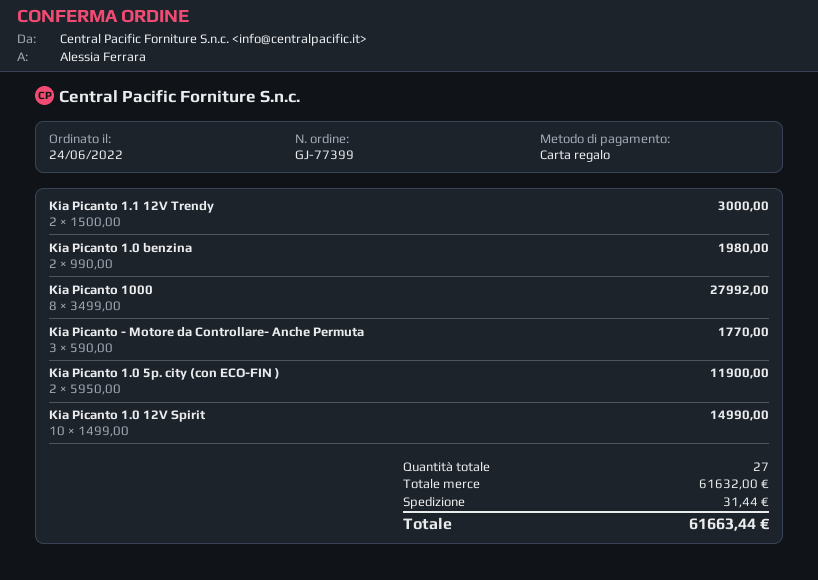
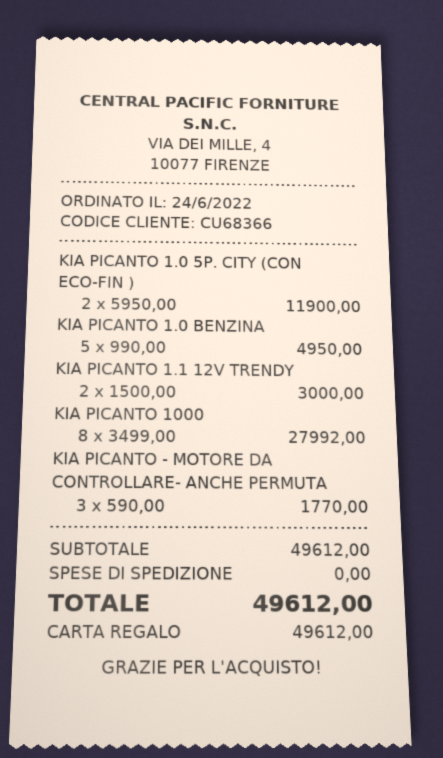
Kia Picanto 1.0 benzina: 2 x 990.00 = 1980.00 -> 5 x 990.00 = 4950.00
Kia Picanto 1.0 12V Spirit: 10 x 1499.00 = 14990.00 -> none
subtotal: 61632.00 -> 49612.00
shipping: 31.44 -> 0.00
total: 61663.44 -> 49612.00

